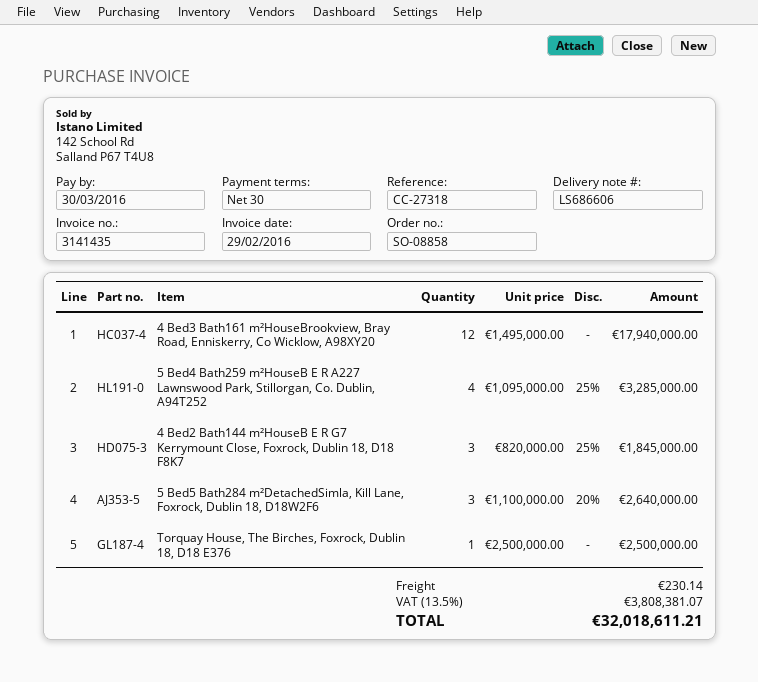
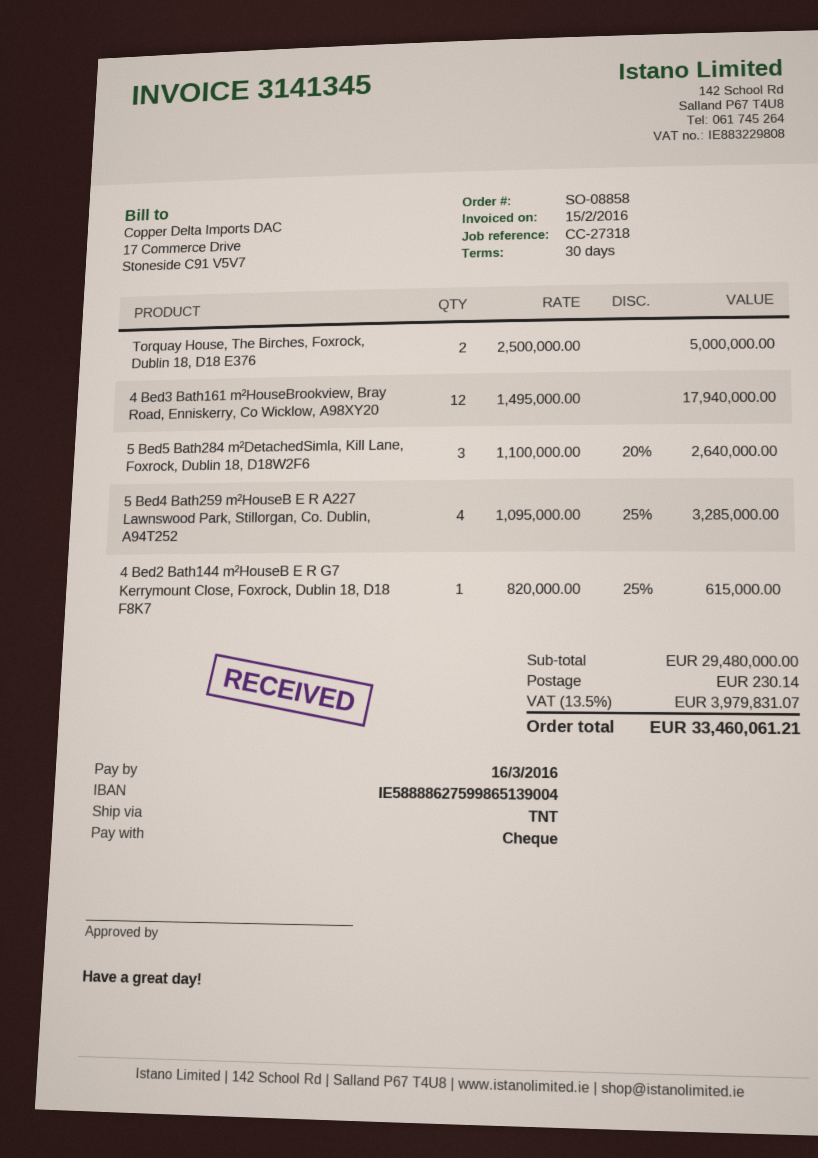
invoice number: 3141435 -> 3141345
invoice date: 2016-02-29 -> 2016-02-15
due date: 2016-03-30 -> 2016-03-16
4 Bed2 Bath144 m²HouseB E R G7 Kerrymount Close, Foxrock, Dublin 18, D18 F8K7: 3 x 820000.00 - 25% = 1845000.00 -> 1 x 820000.00 - 25% = 615000.00
Torquay House, The Birches, Foxrock, Dublin 18, D18 E376: 1 x 2500000.00 = 2500000.00 -> 2 x 2500000.00 = 5000000.00
tax: 13.5% = 3808381.07 -> 13.5% = 3979831.07
total: 32018611.21 -> 33460061.21

